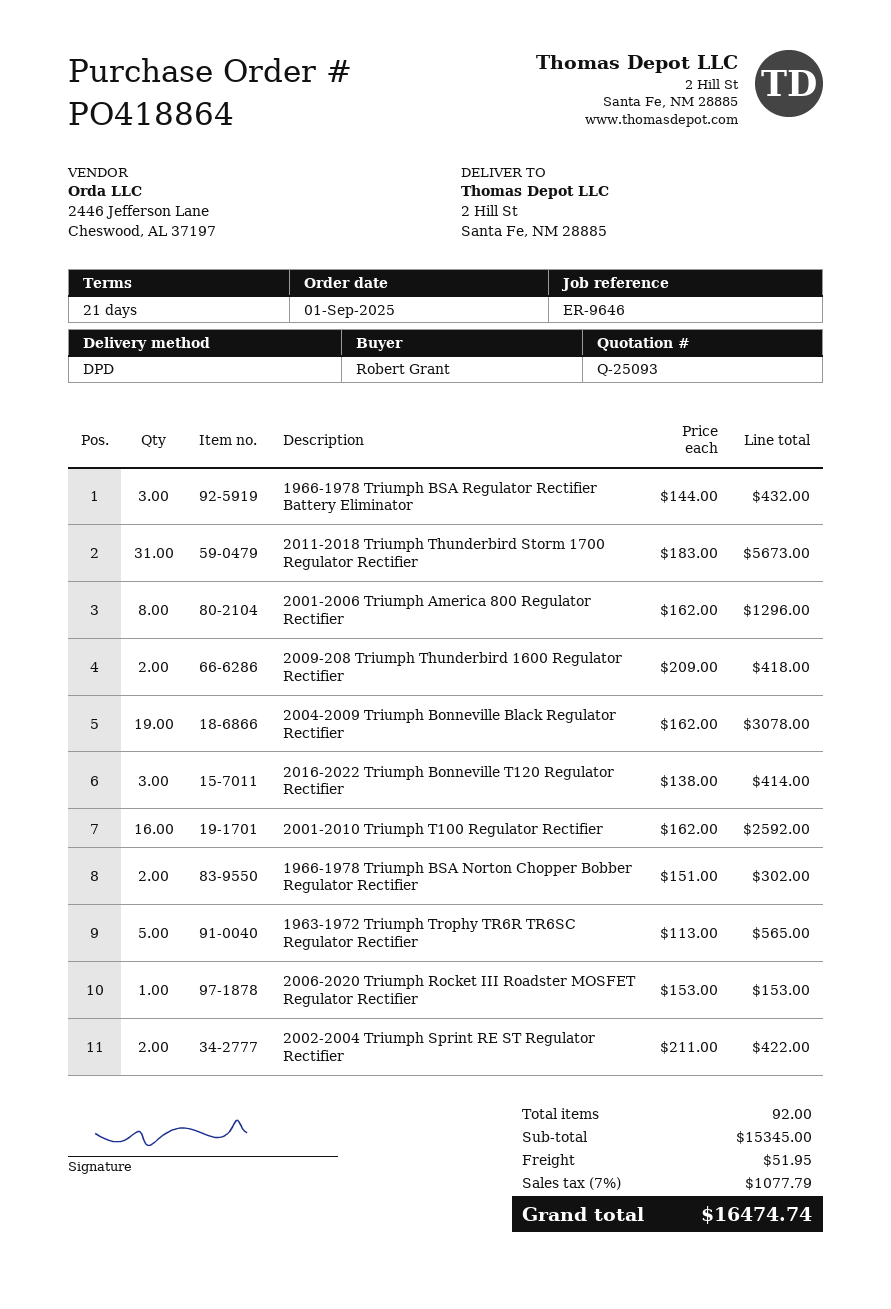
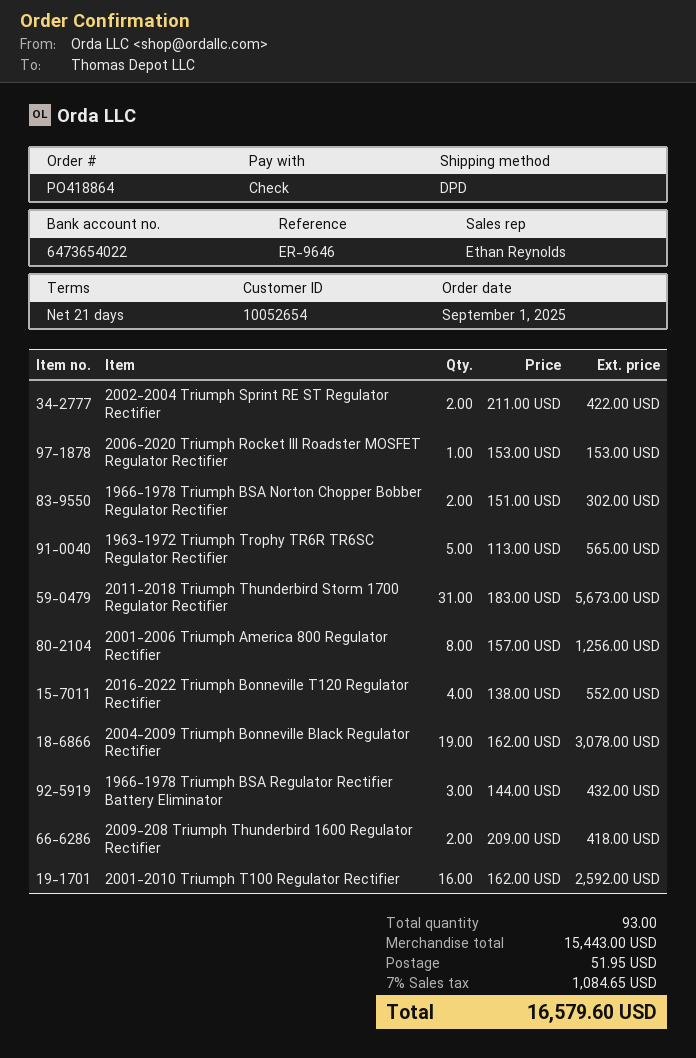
2001-2006 Triumph America 800 Regulator Rectifier: 8 x 162.00 = 1296.00 -> 8 x 157.00 = 1256.00
2016-2022 Triumph Bonneville T120 Regulator Rectifier: 3 x 138.00 = 414.00 -> 4 x 138.00 = 552.00
total quantity: 92 -> 93
subtotal: 15345.00 -> 15443.00
tax: 7% = 1077.79 -> 7% = 1084.65
total: 16474.74 -> 16579.60

